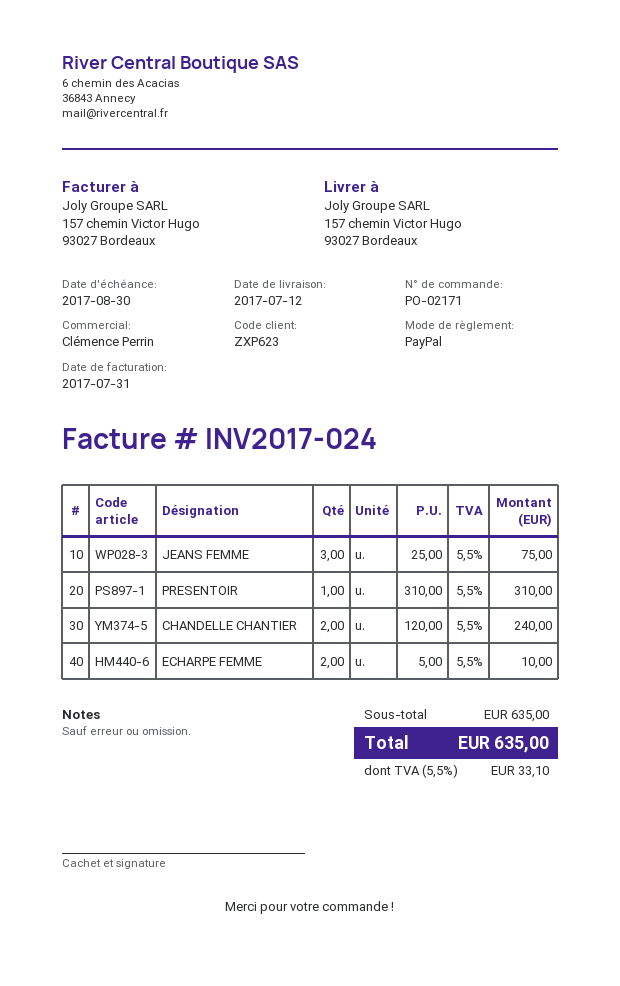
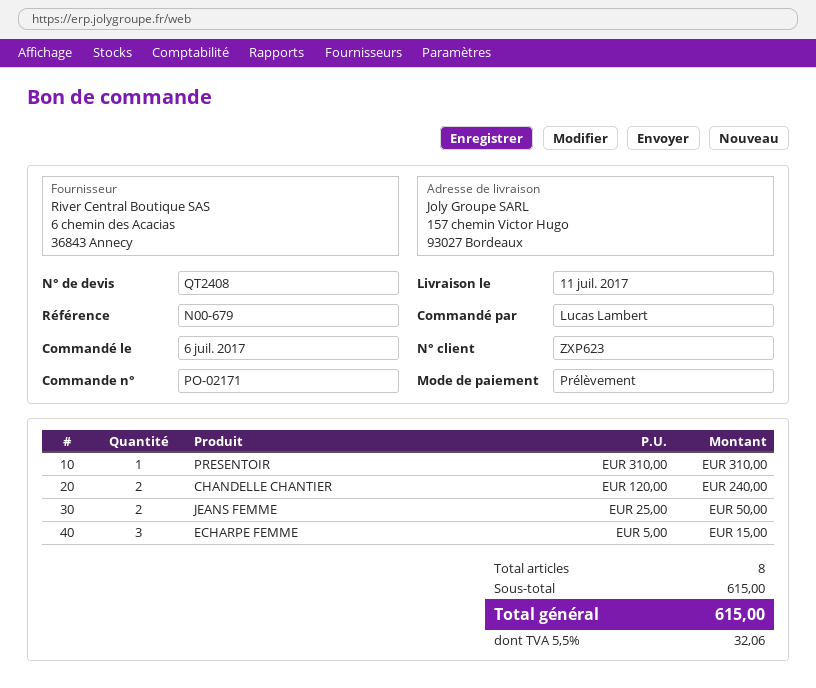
delivery date: 2017-07-12 -> 2017-07-11
payment method: PayPal -> direct debit
JEANS FEMME: 3 x 25.00 = 75.00 -> 2 x 25.00 = 50.00
ECHARPE FEMME: 2 x 5.00 = 10.00 -> 3 x 5.00 = 15.00
subtotal: 635.00 -> 615.00
tax: 5.5% = 33.10 -> 5.5% = 32.06
total: 635.00 -> 615.00

